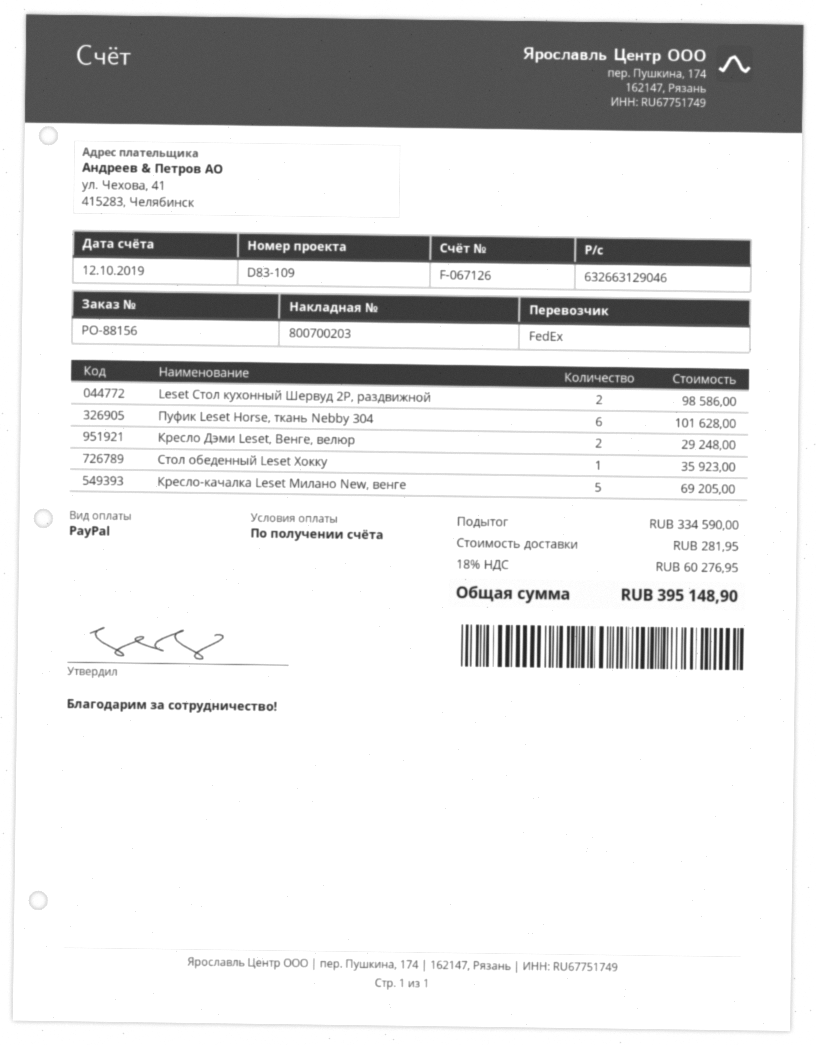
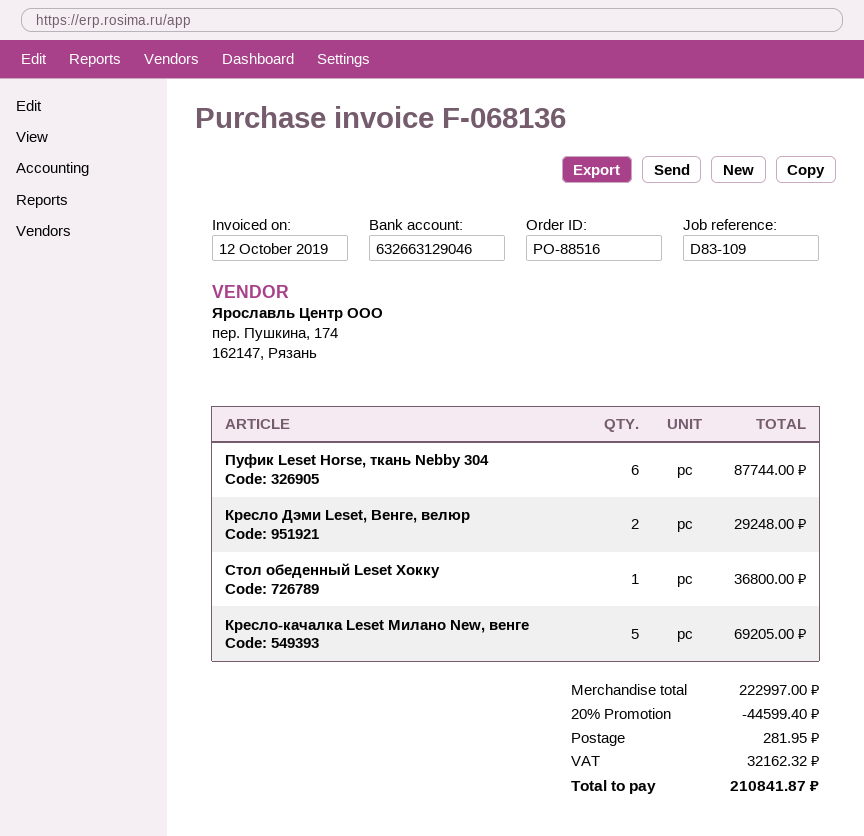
order number: PO-88156 -> PO-88516
invoice number: F-067126 -> F-068136
Leset Стол кухонный Шервуд 2Р, раздвижной: 2 for 98586.00 -> none
Пуфик Leset Horse, ткань Nebby 304: 6 for 101628.00 -> 6 for 87744.00
Стол обеденный Leset Хокку: 1 for 35923.00 -> 1 for 36800.00
subtotal: 334590.00 -> 222997.00
discount: none -> 20% = 44599.40
tax: 60276.95 -> 32162.32
total: 395148.90 -> 210841.87

